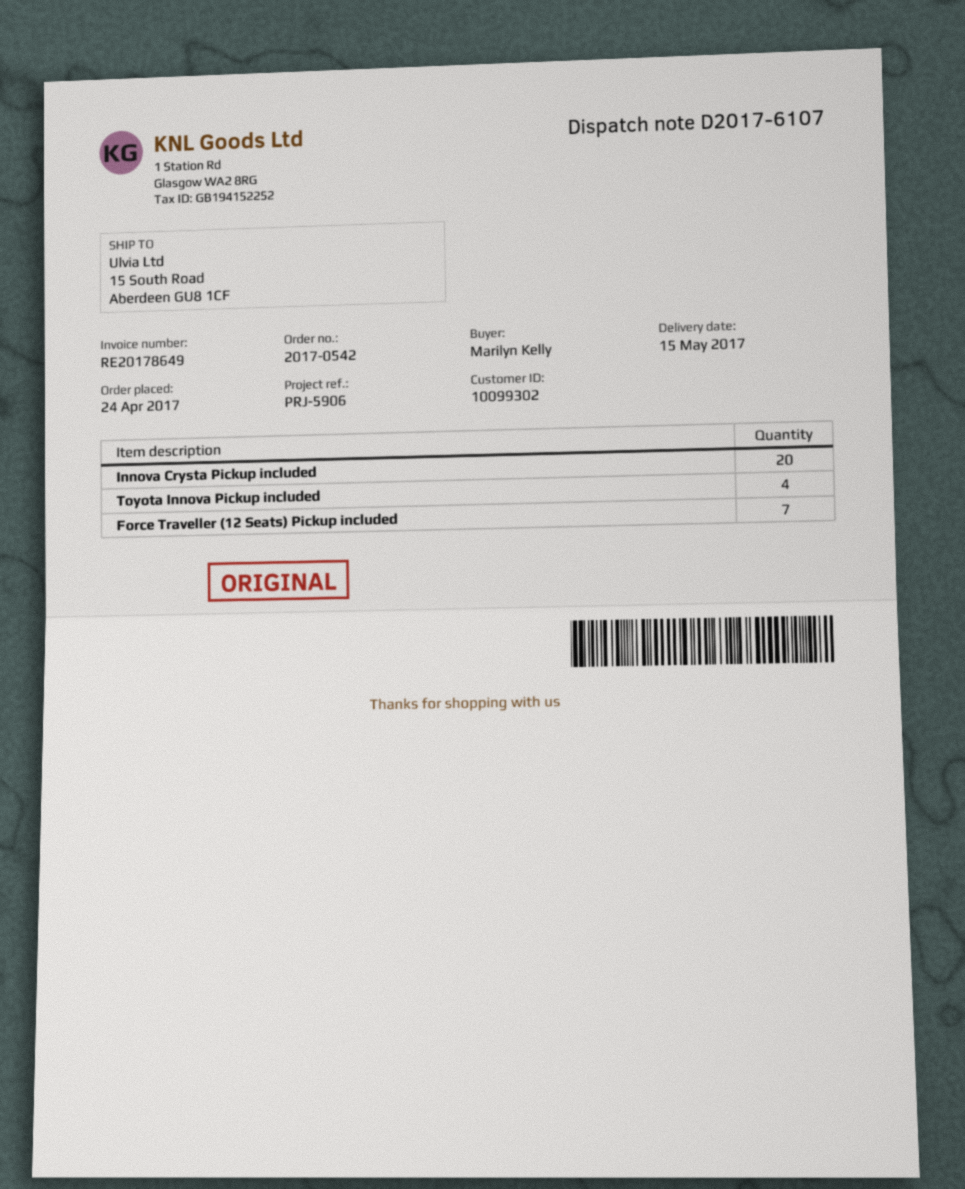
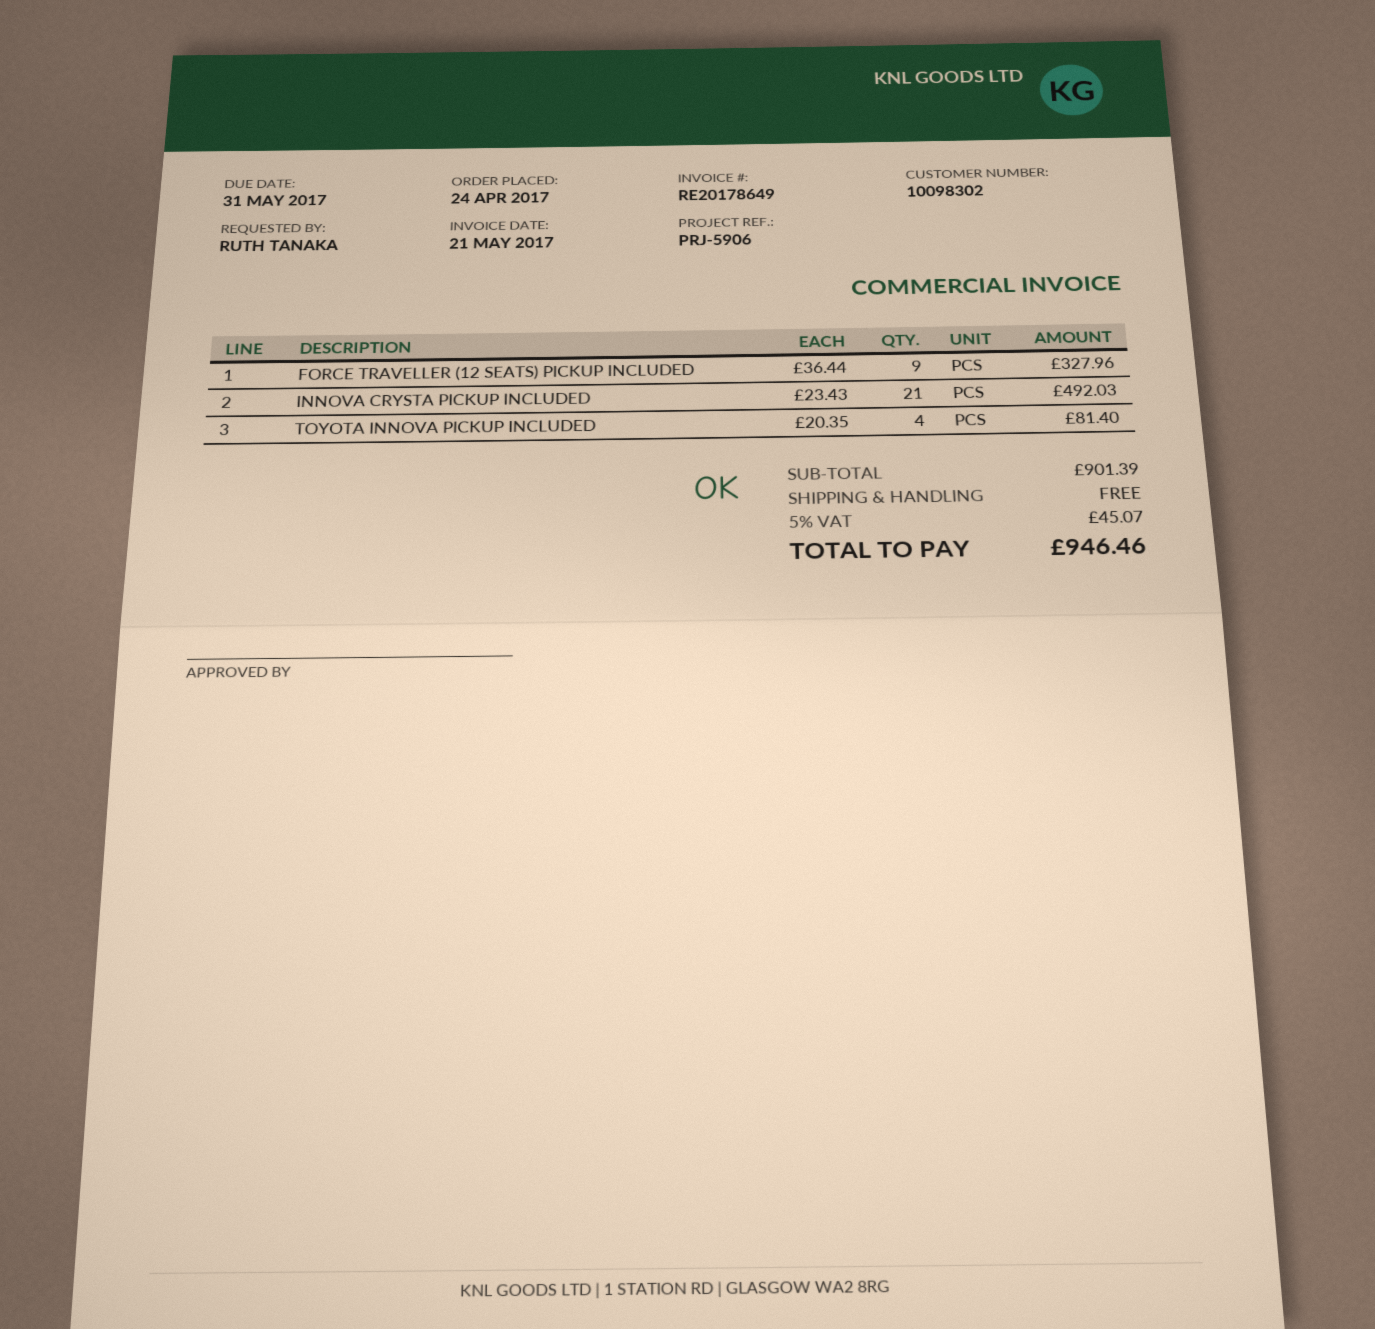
customer number: 10099302 -> 10098302
ordered by: Marilyn Kelly -> RUTH TANAKA
Innova Crysta Pickup included: 20 -> 21
Force Traveller (12 Seats) Pickup included: 7 -> 9

